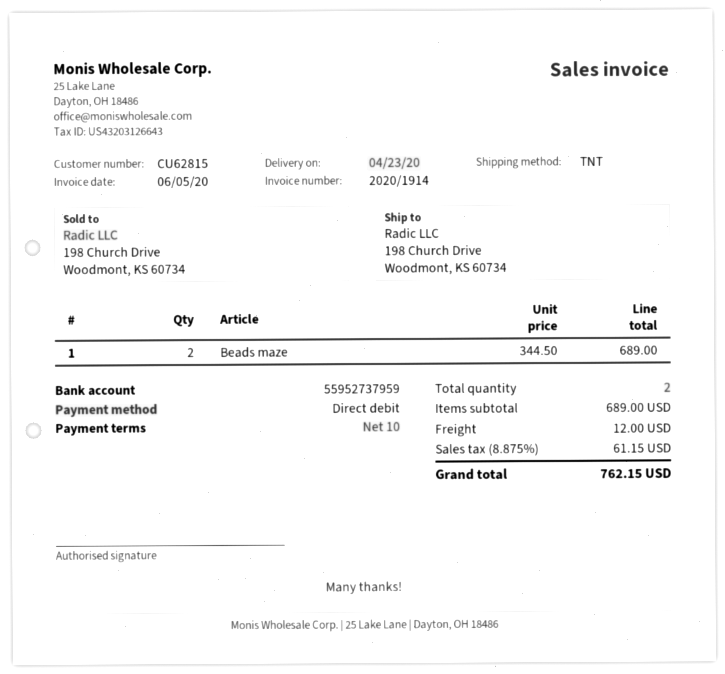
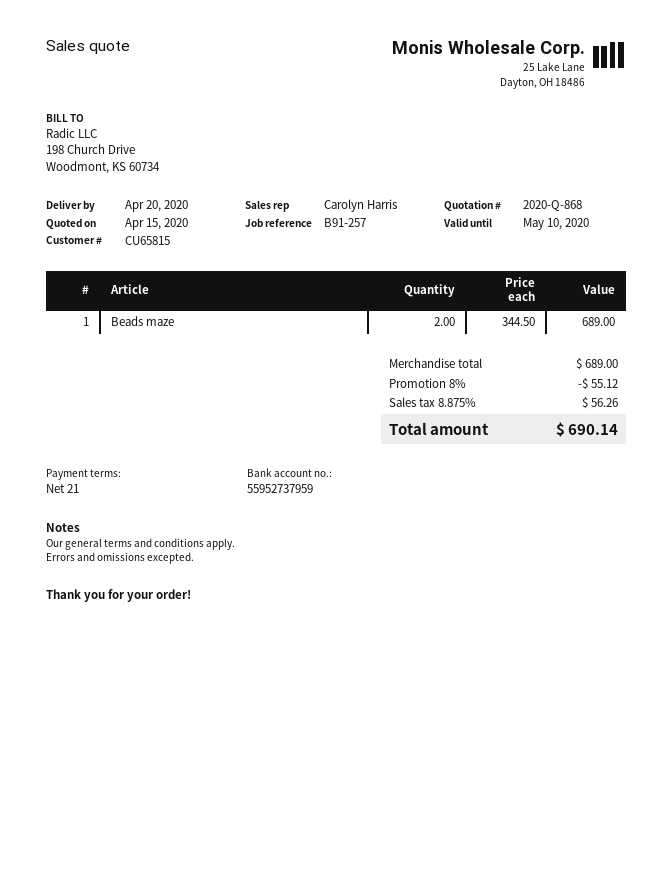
delivery date: 2020-04-23 -> 2020-04-20
payment terms: 10 days -> 21 days
customer number: CU62815 -> CU65815
discount: none -> 8% = 55.12
shipping: 12.00 -> none
tax: 8.875% = 61.15 -> 8.875% = 56.26
total: 762.15 -> 690.14

